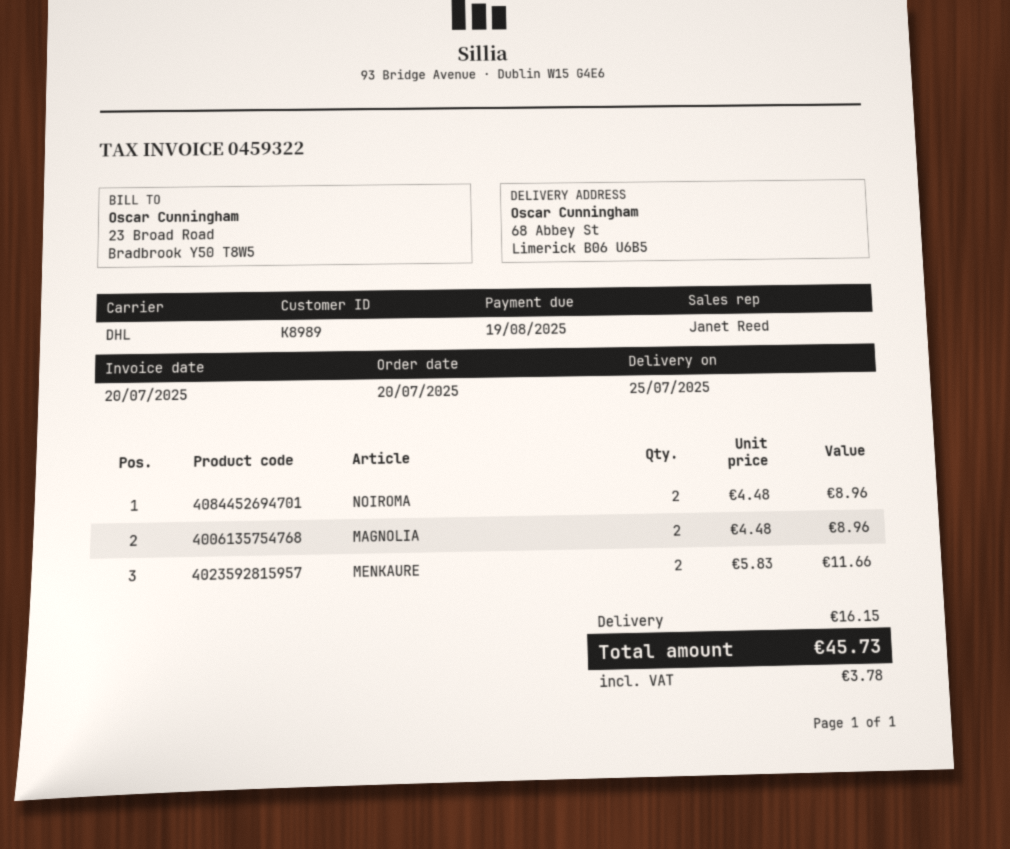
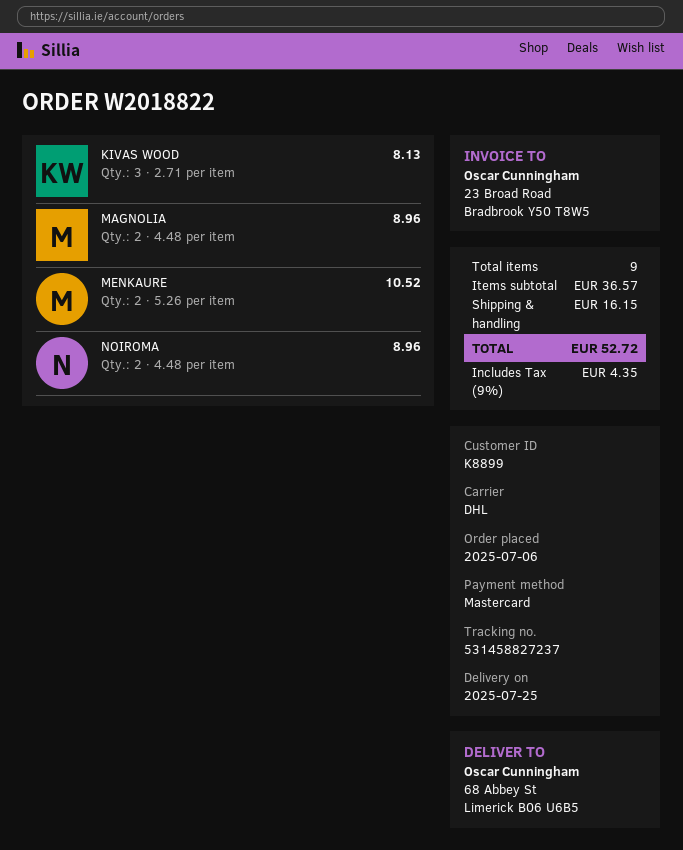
order date: 2025-07-20 -> 2025-07-06
customer number: K8989 -> K8899
MENKAURE: 2 x 5.83 = 11.66 -> 2 x 5.26 = 10.52
KIVAS WOOD: none -> 3 x 2.71 = 8.13
tax: 3.78 -> 4.35
total: 45.73 -> 52.72

